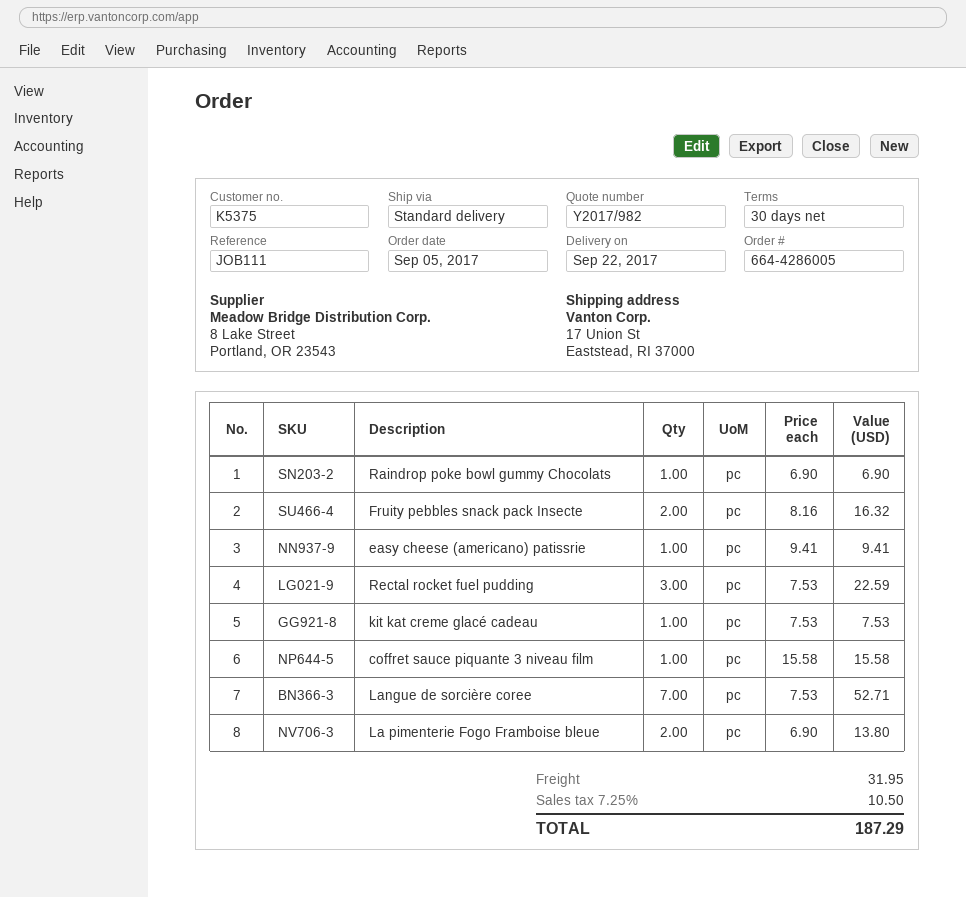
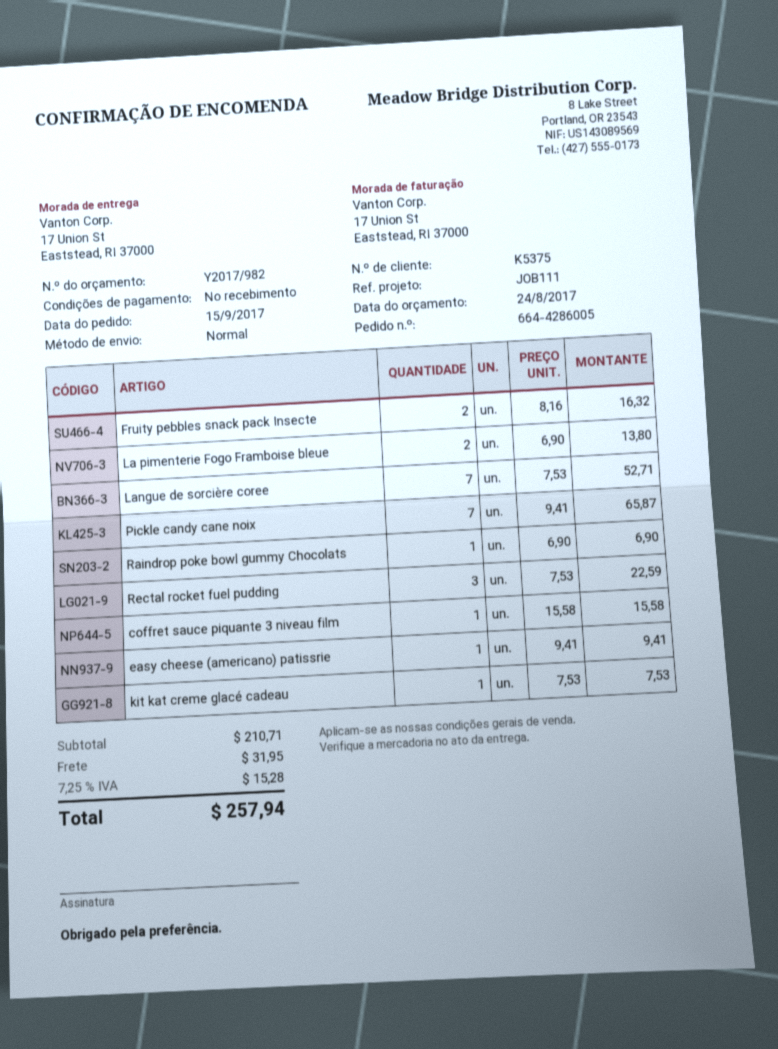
order date: 2017-09-05 -> 2017-09-15
payment terms: 30 days -> on receipt
Pickle candy cane noix: none -> 7 x 9.41 = 65.87
tax: 7.25% = 10.50 -> 7.25% = 15.28
total: 187.29 -> 257.94

